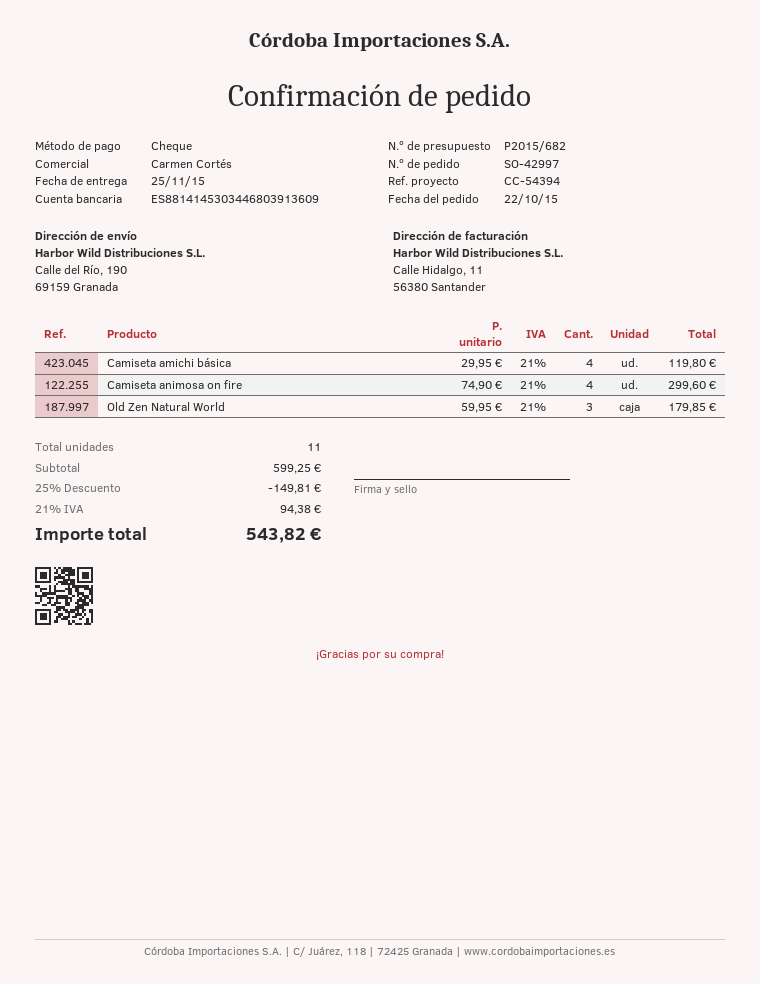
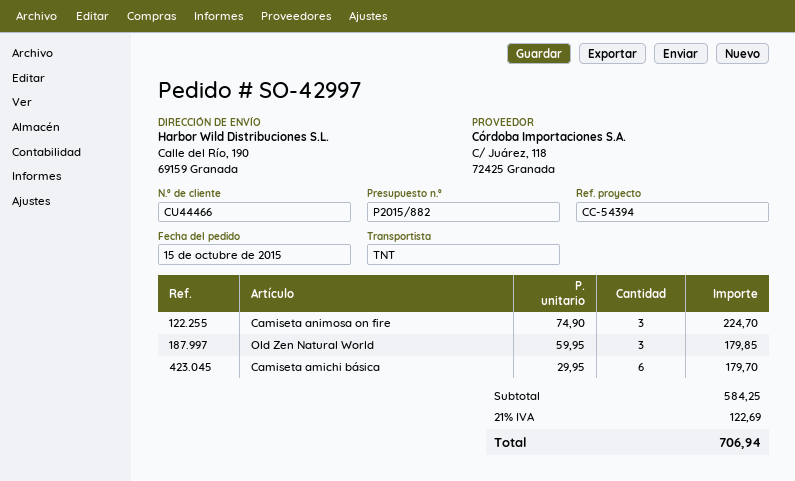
quote number: P2015/682 -> P2015/882
order date: 2015-10-22 -> 2015-10-15
Camiseta amichi básica: 4 x 29.95 = 119.80 -> 6 x 29.95 = 179.70
Camiseta animosa on fire: 4 x 74.90 = 299.60 -> 3 x 74.90 = 224.70
subtotal: 599.25 -> 584.25
discount: 25% = 149.81 -> none
tax: 21% = 94.38 -> 21% = 122.69
total: 543.82 -> 706.94

